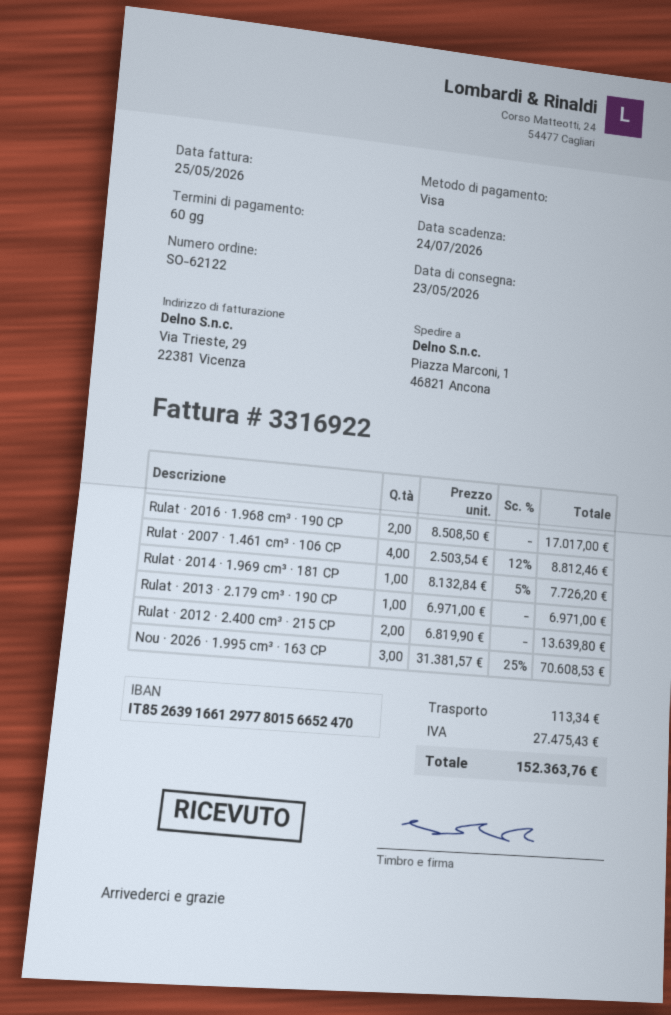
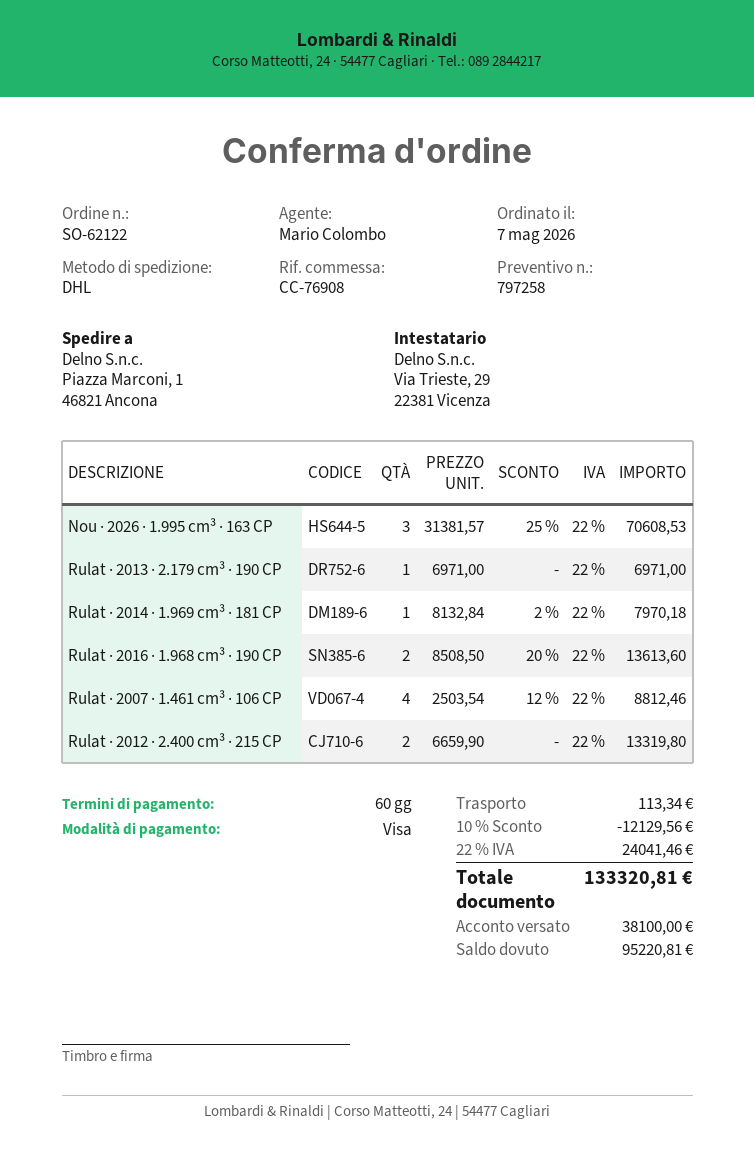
Rulat · 2016 · 1.968 cm³ · 190 CP: 2 x 8508.50 = 17017.00 -> 2 x 8508.50 - 20% = 13613.60
Rulat · 2014 · 1.969 cm³ · 181 CP: 1 x 8132.84 - 5% = 7726.20 -> 1 x 8132.84 - 2% = 7970.18
Rulat · 2012 · 2.400 cm³ · 215 CP: 2 x 6819.90 = 13639.80 -> 2 x 6659.90 = 13319.80
discount: none -> 10% = 12129.56
tax: 27475.43 -> 24041.46
total: 152363.76 -> 133320.81

